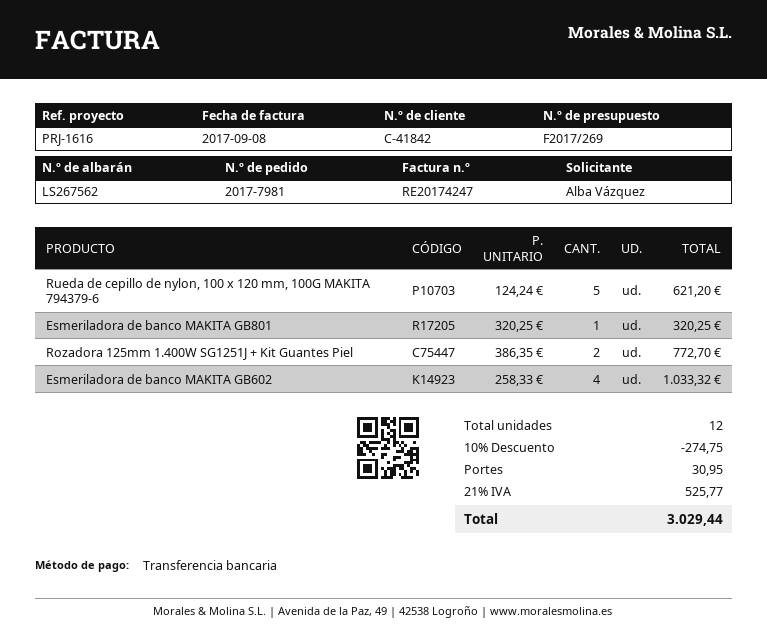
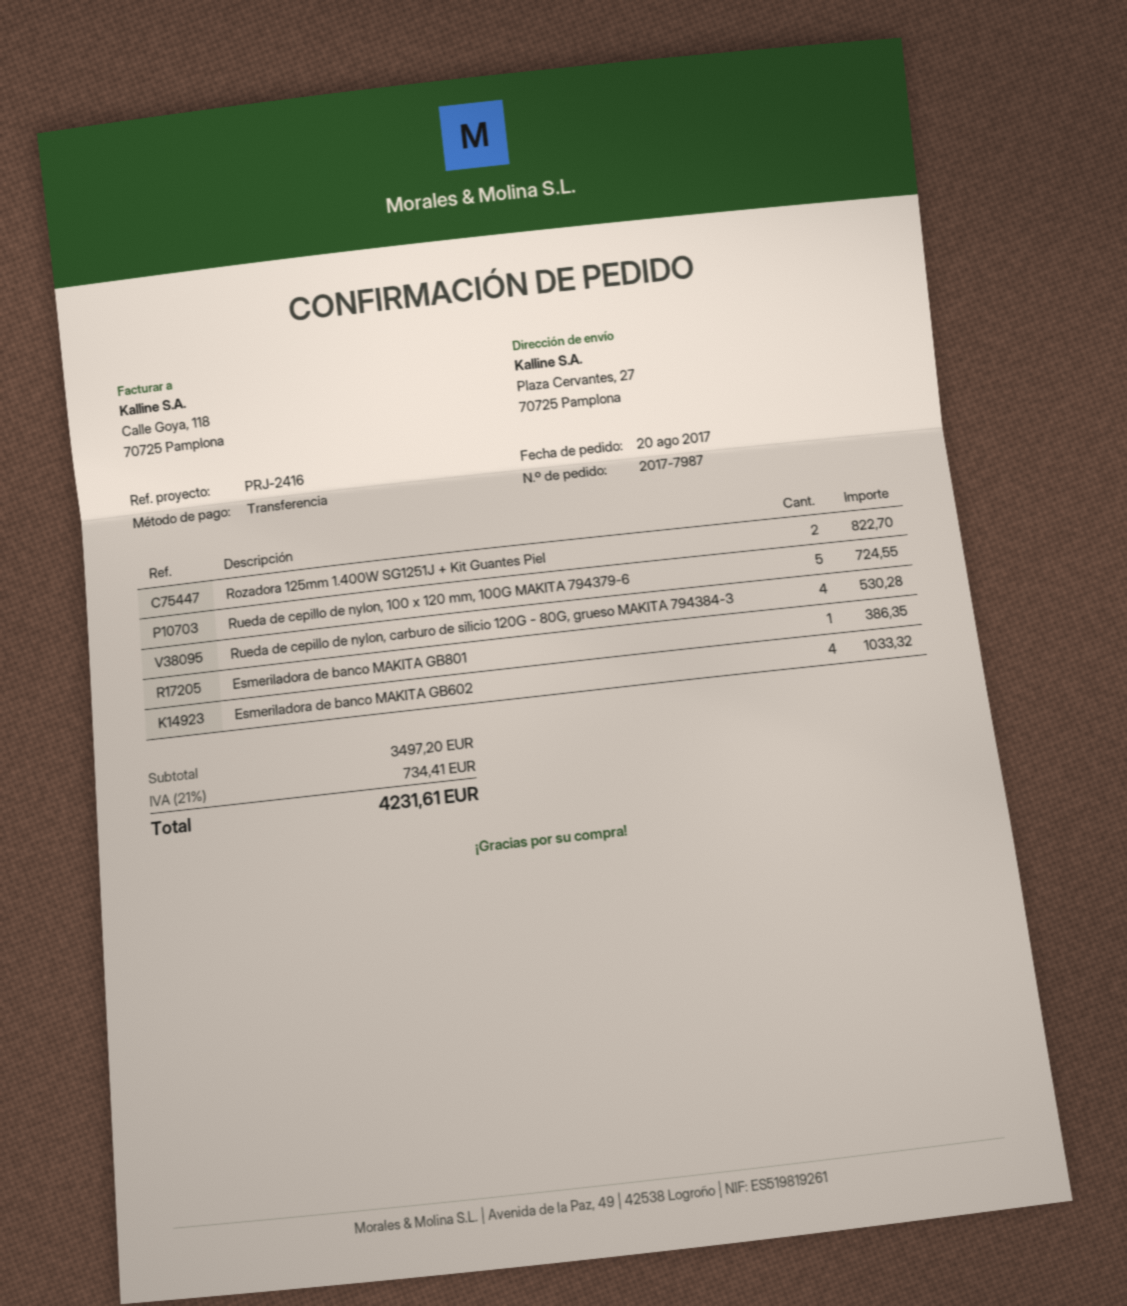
order number: 2017-7981 -> 2017-7987
reference: PRJ-1616 -> PRJ-2416
Rueda de cepillo de nylon, 100 x 120 mm, 100G MAKITA 794379-6: 5 for 621.20 -> 5 for 724.55
Esmeriladora de banco MAKITA GB801: 1 for 320.25 -> 1 for 386.35
Rozadora 125mm 1.400W SG1251J + Kit Guantes Piel: 2 for 772.70 -> 2 for 822.70
Rueda de cepillo de nylon, carburo de silicio 120G - 80G, grueso MAKITA 794384-3: none -> 4 for 530.28
discount: 10% = 274.75 -> none
shipping: 30.95 -> none
tax: 21% = 525.77 -> 21% = 734.41
total: 3029.44 -> 4231.61

